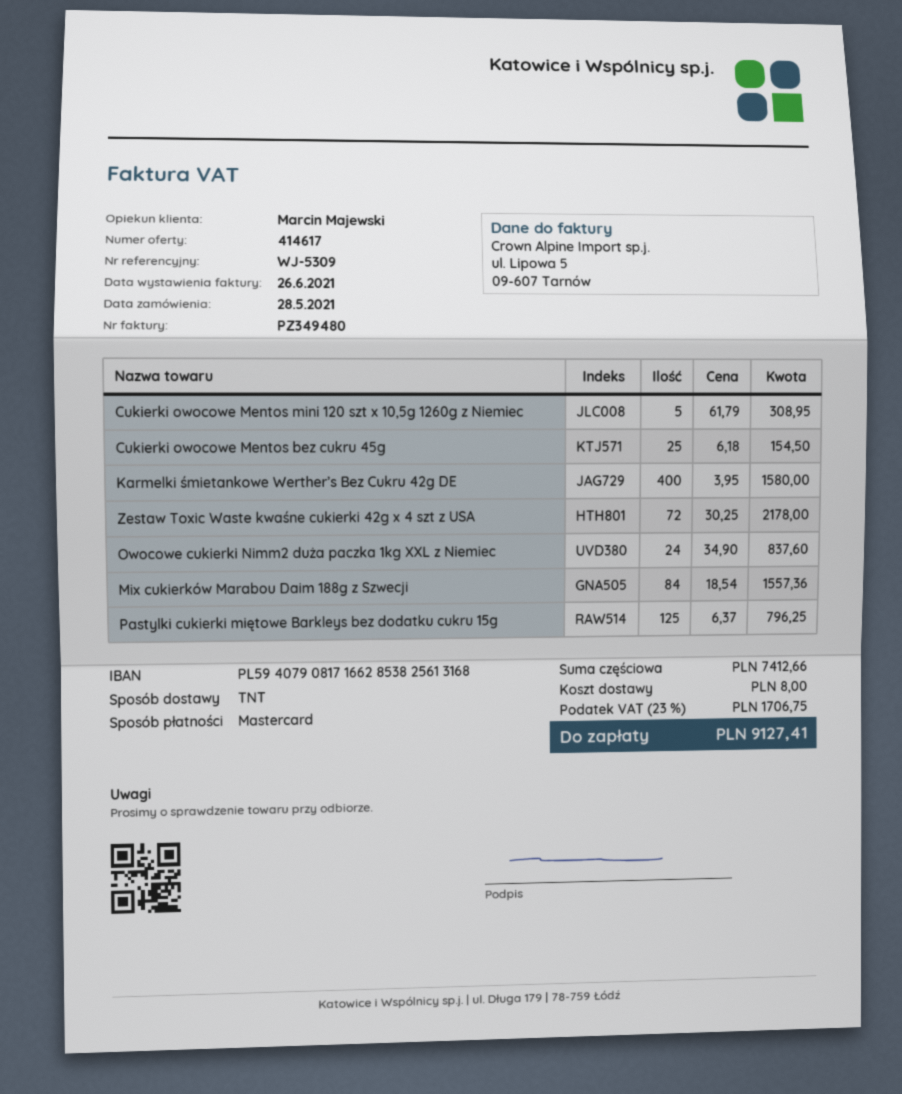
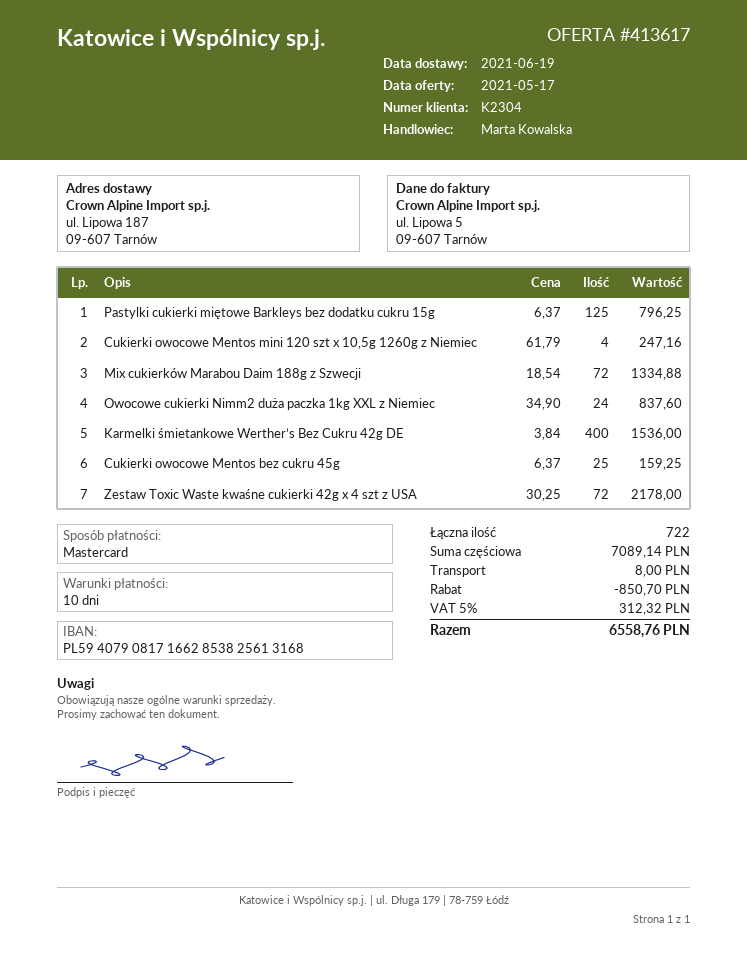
quote number: 414617 -> 413617
sales rep: Marcin Majewski -> Marta Kowalska
Cukierki owocowe Mentos mini 120 szt x 10,5g 1260g z Niemiec: 5 x 61.79 = 308.95 -> 4 x 61.79 = 247.16
Cukierki owocowe Mentos bez cukru 45g: 25 x 6.18 = 154.50 -> 25 x 6.37 = 159.25
Karmelki śmietankowe Werther’s Bez Cukru 42g DE: 400 x 3.95 = 1580.00 -> 400 x 3.84 = 1536.00
Mix cukierków Marabou Daim 188g z Szwecji: 84 x 18.54 = 1557.36 -> 72 x 18.54 = 1334.88
subtotal: 7412.66 -> 7089.14
discount: none -> 850.70
tax: 23% = 1706.75 -> 5% = 312.32
total: 9127.41 -> 6558.76

